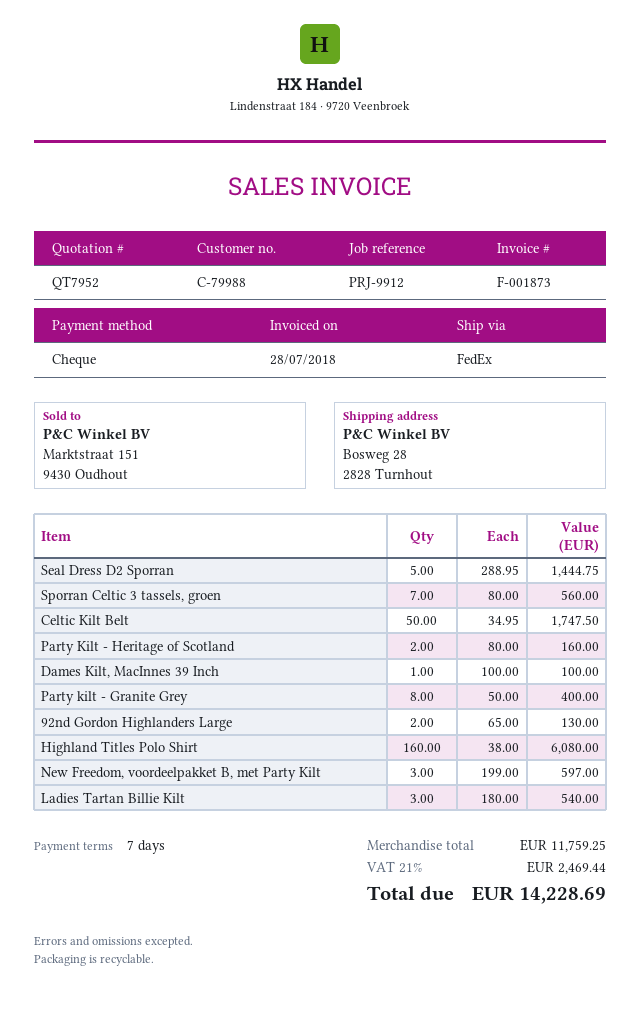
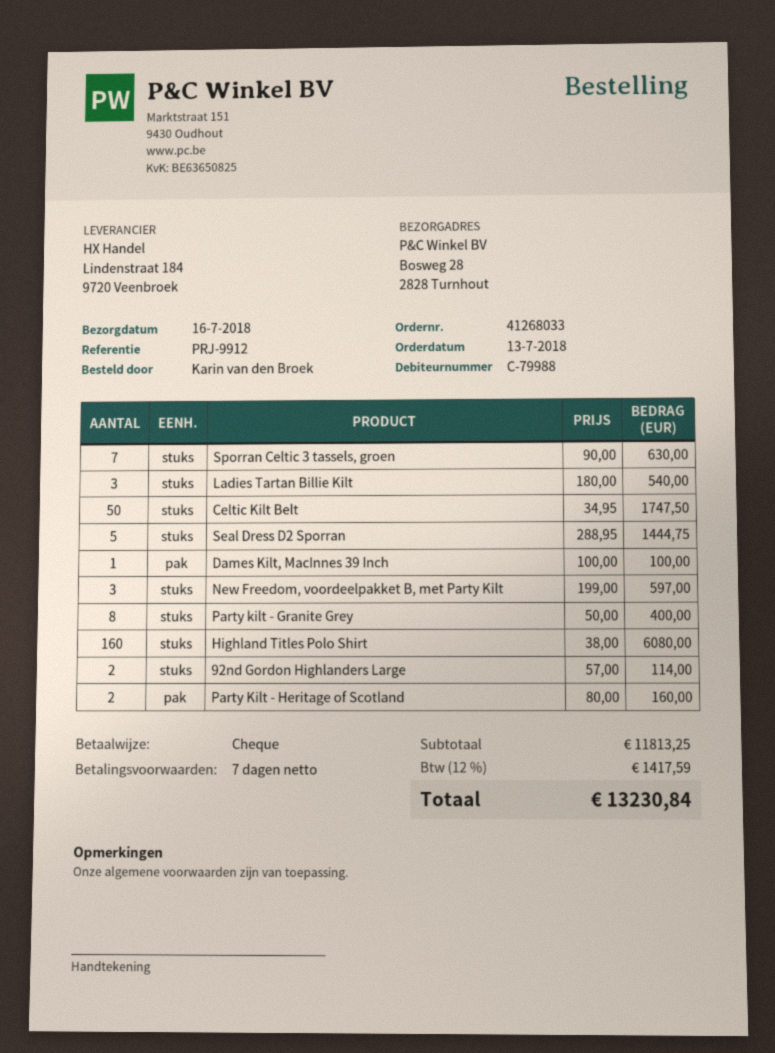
Sporran Celtic 3 tassels, groen: 7 x 80.00 = 560.00 -> 7 x 90.00 = 630.00
92nd Gordon Highlanders Large: 2 x 65.00 = 130.00 -> 2 x 57.00 = 114.00
subtotal: 11759.25 -> 11813.25
tax: 21% = 2469.44 -> 12% = 1417.59
total: 14228.69 -> 13230.84

